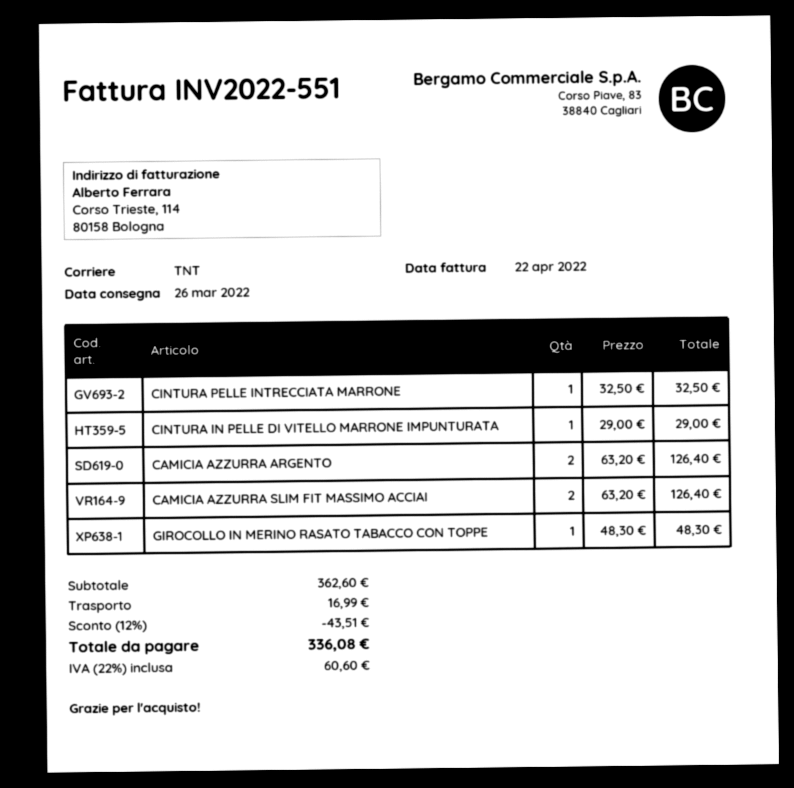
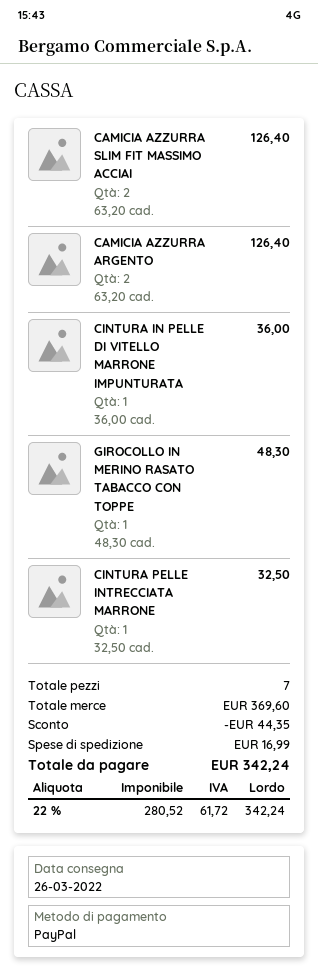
CINTURA IN PELLE DI VITELLO MARRONE IMPUNTURATA: 1 x 29.00 = 29.00 -> 1 x 36.00 = 36.00
subtotal: 362.60 -> 369.60
discount: 43.51 -> 44.35
tax: 22% = 60.60 -> 22% = 61.72
total: 336.08 -> 342.24

